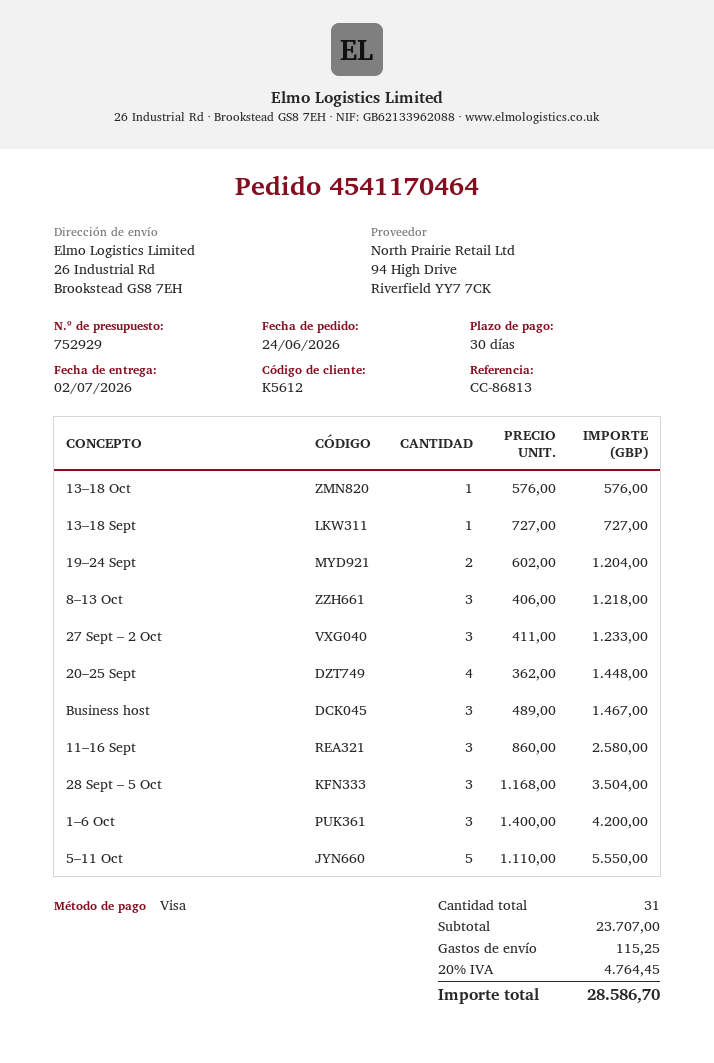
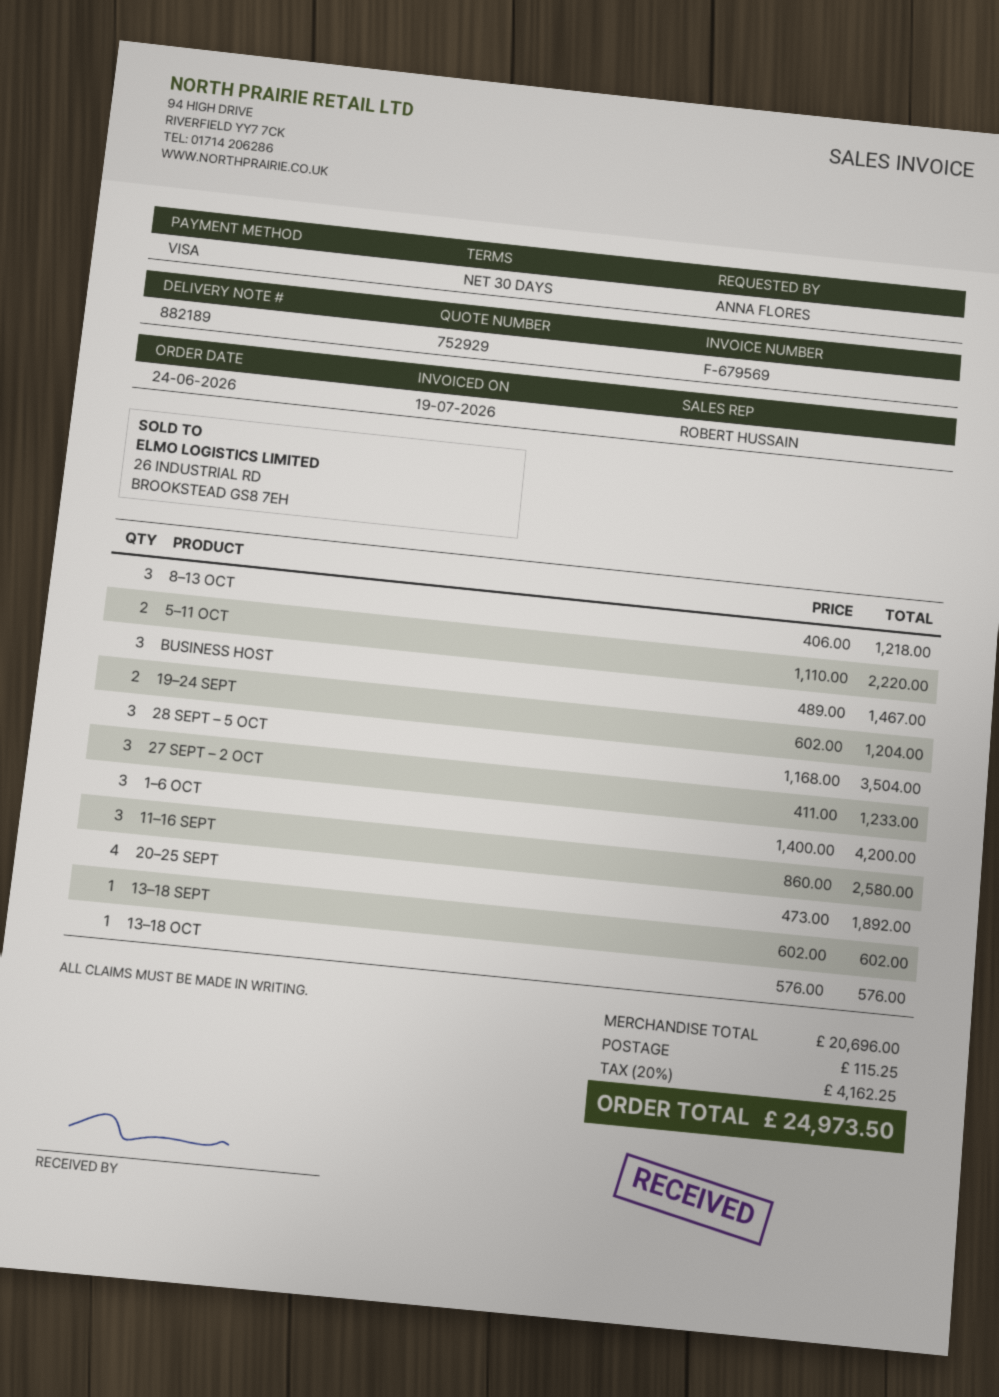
13–18 Sept: 1 x 727.00 = 727.00 -> 1 x 602.00 = 602.00
20–25 Sept: 4 x 362.00 = 1448.00 -> 4 x 473.00 = 1892.00
5–11 Oct: 5 x 1110.00 = 5550.00 -> 2 x 1110.00 = 2220.00
subtotal: 23707.00 -> 20696.00
tax: 20% = 4764.45 -> 20% = 4162.25
total: 28586.70 -> 24973.50

